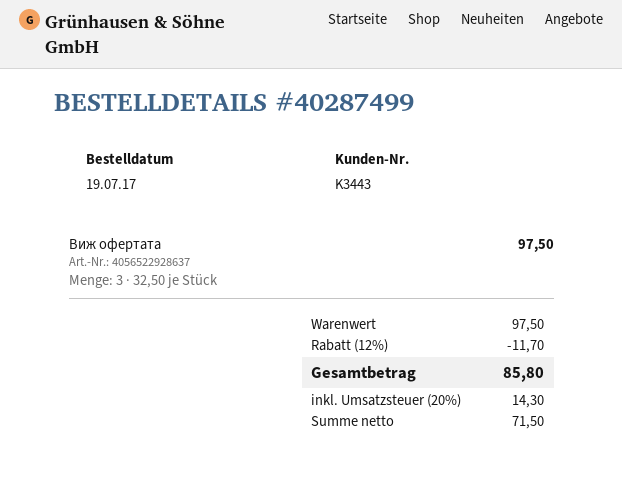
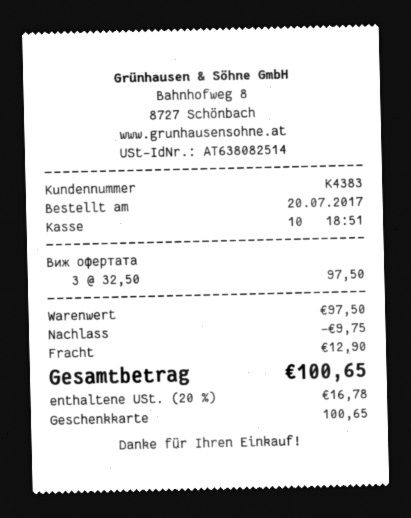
order date: 2017-07-19 -> 2017-07-20
customer number: K3443 -> K4383
discount: 11.70 -> 9.75
shipping: none -> 12.90
tax: 20% = 14.30 -> 20% = 16.78
total: 85.80 -> 100.65

